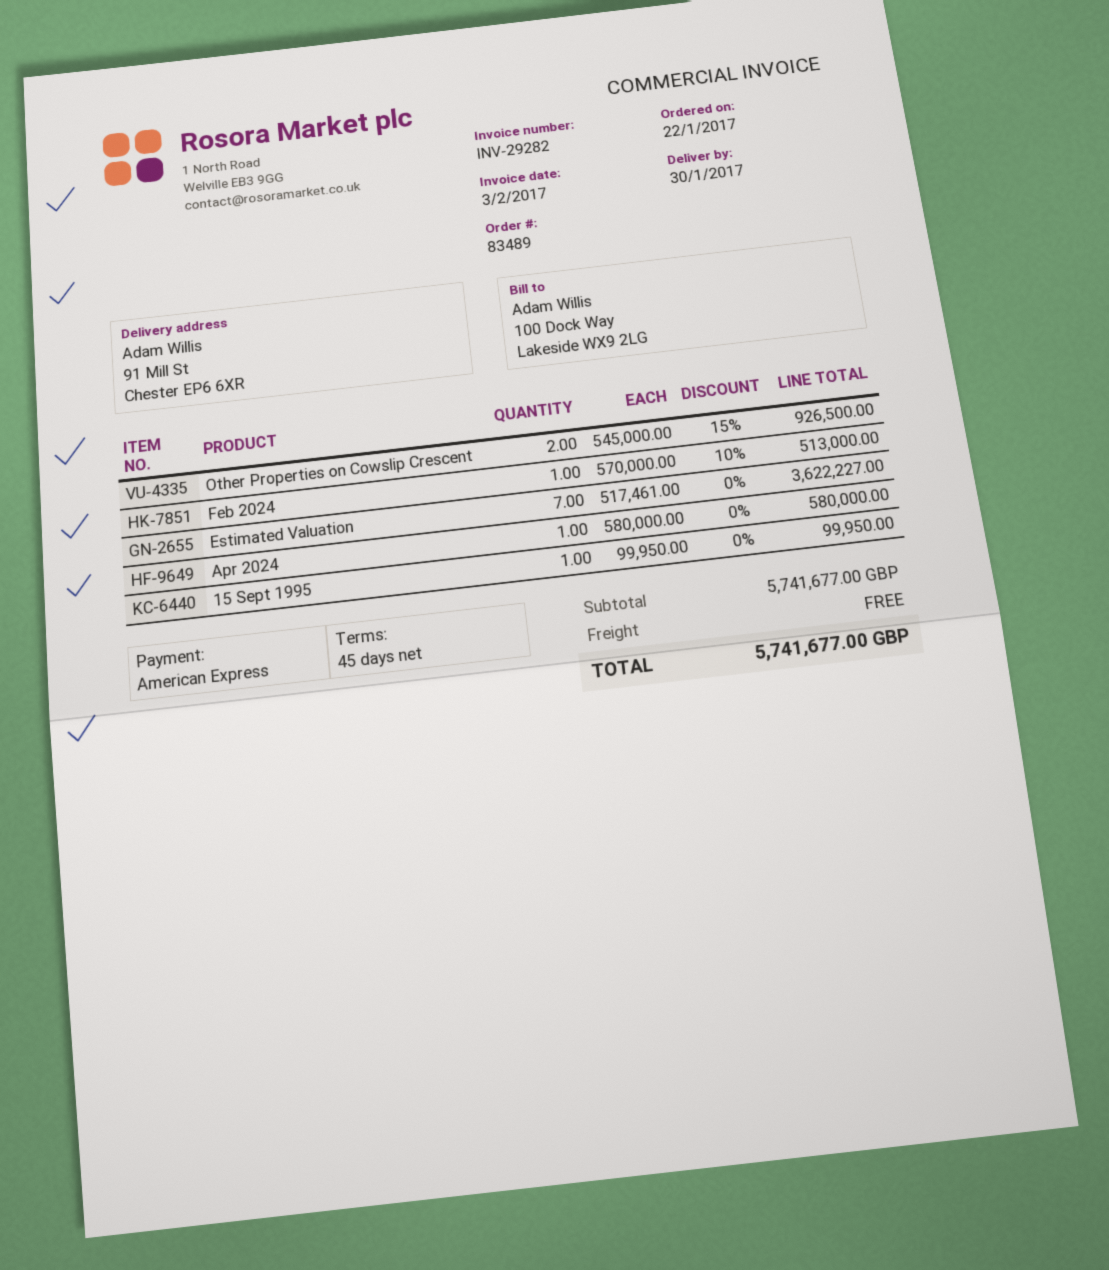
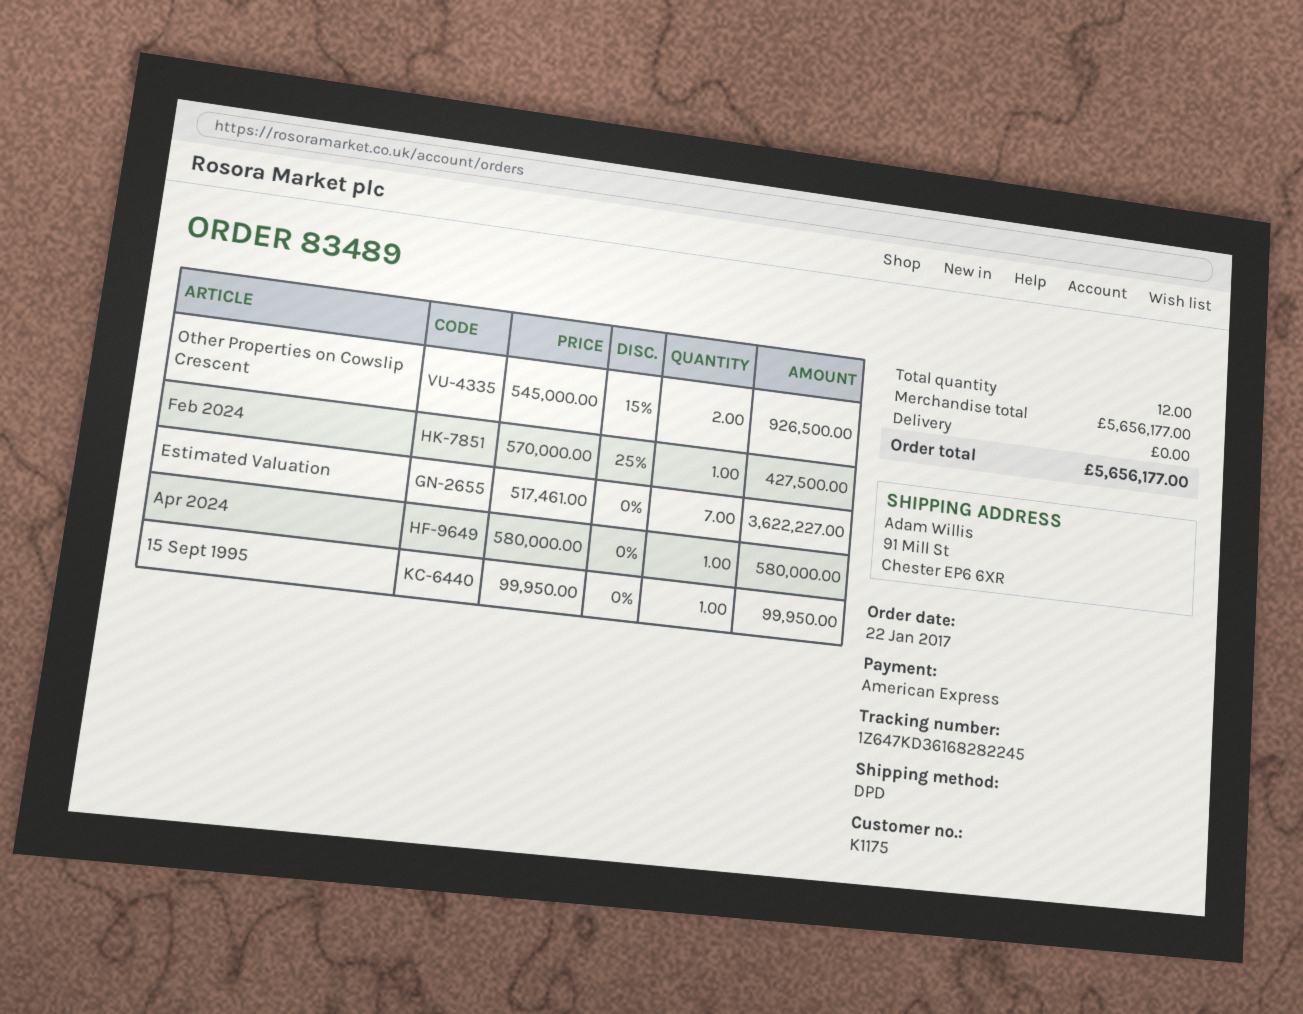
Feb 2024: 1 x 570000.00 - 10% = 513000.00 -> 1 x 570000.00 - 25% = 427500.00
subtotal: 5741677.00 -> 5656177.00
total: 5741677.00 -> 5656177.00

